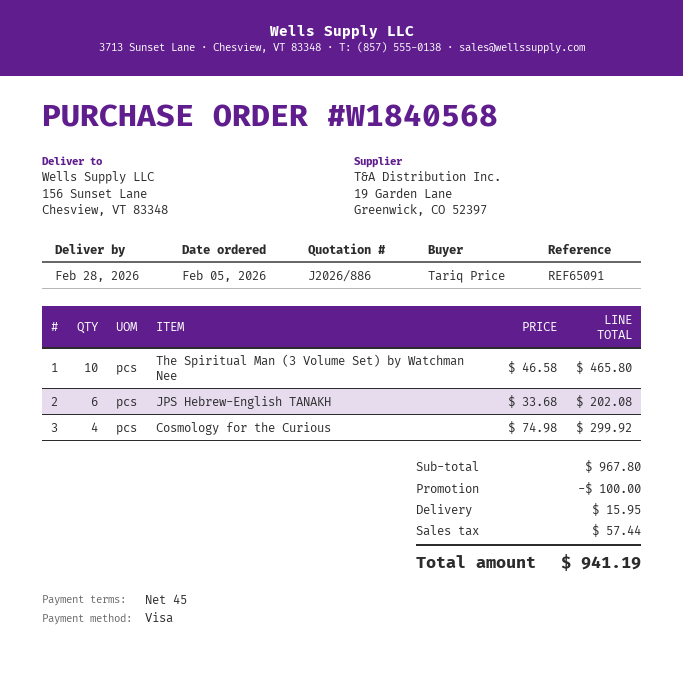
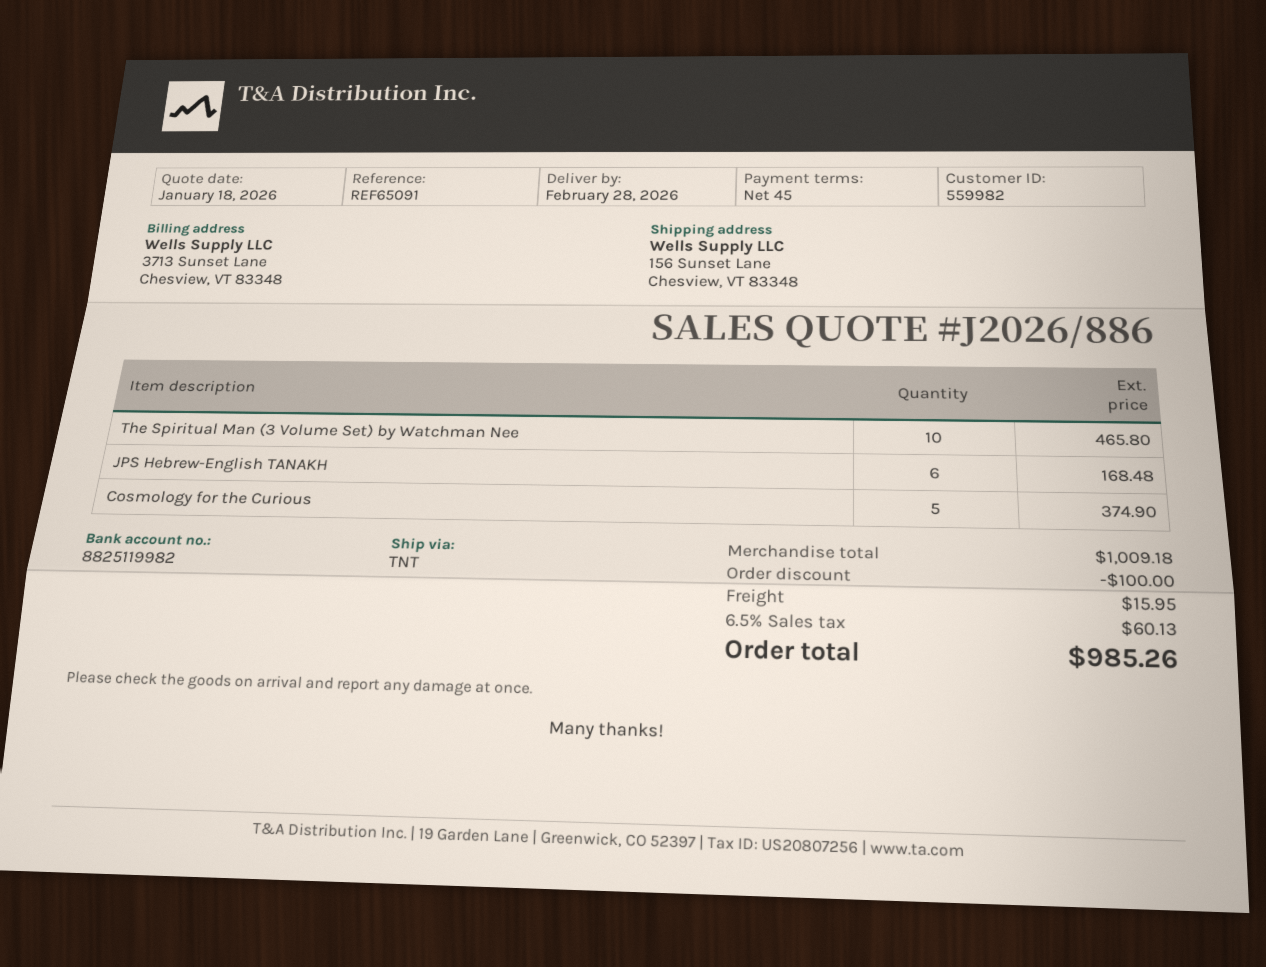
JPS Hebrew-English TANAKH: 6 for 202.08 -> 6 for 168.48
Cosmology for the Curious: 4 for 299.92 -> 5 for 374.90
subtotal: 967.80 -> 1009.18
tax: 57.44 -> 60.13
total: 941.19 -> 985.26

